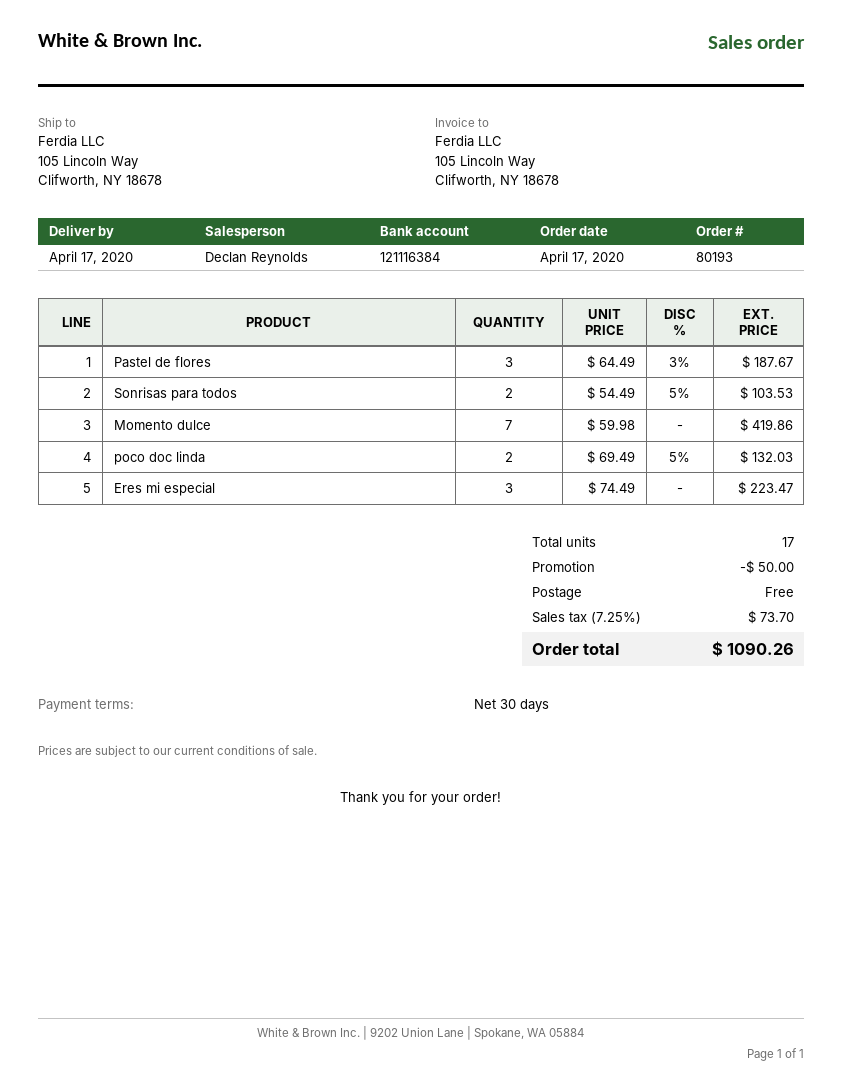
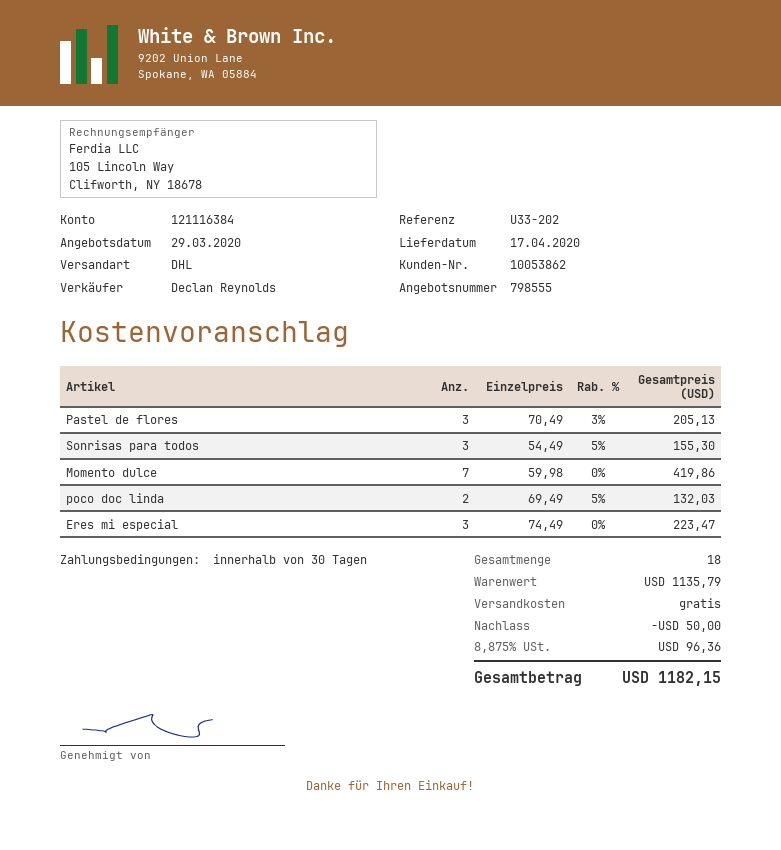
Pastel de flores: 3 x 64.49 - 3% = 187.67 -> 3 x 70.49 - 3% = 205.13
Sonrisas para todos: 2 x 54.49 - 5% = 103.53 -> 3 x 54.49 - 5% = 155.30
total quantity: 17 -> 18
tax: 7.25% = 73.70 -> 8.875% = 96.36
total: 1090.26 -> 1182.15

